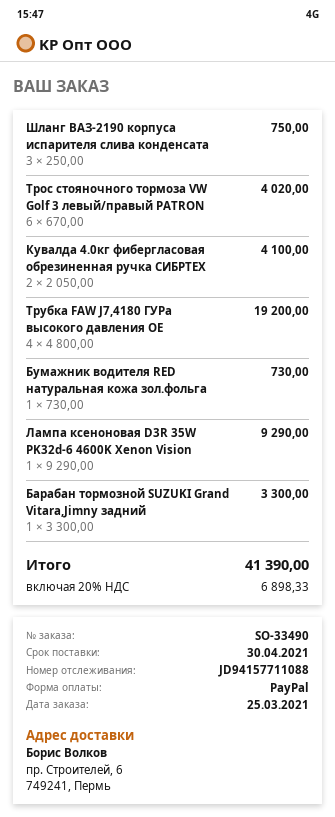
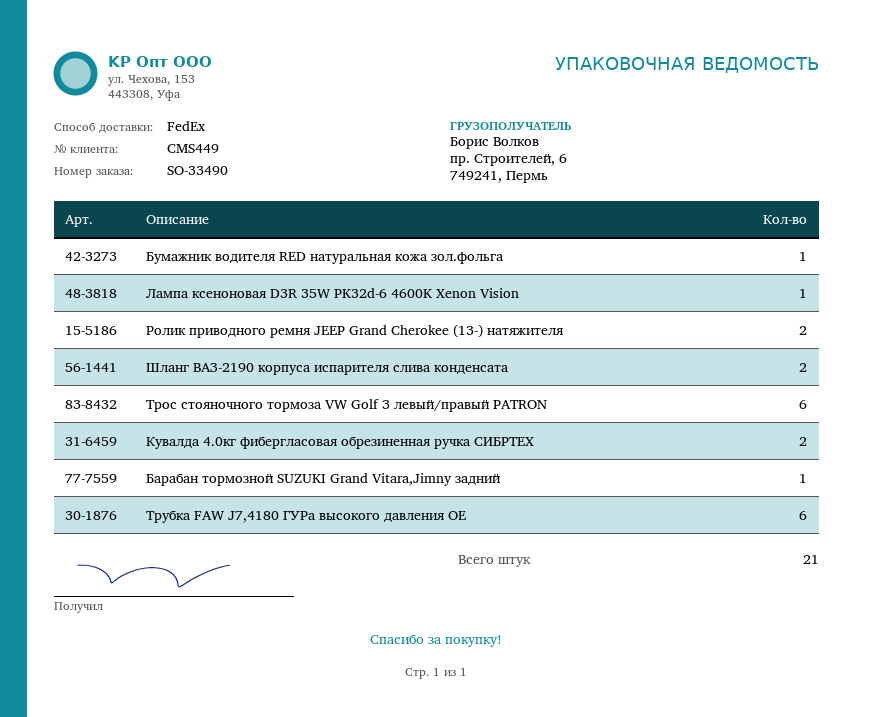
Шланг ВАЗ-2190 корпуса испарителя слива конденсата: 3 -> 2
Трубка FAW J7,4180 ГУРа высокого давления OE: 4 -> 6
Ролик приводного ремня JEEP Grand Cherokee (13-) натяжителя: none -> 2

